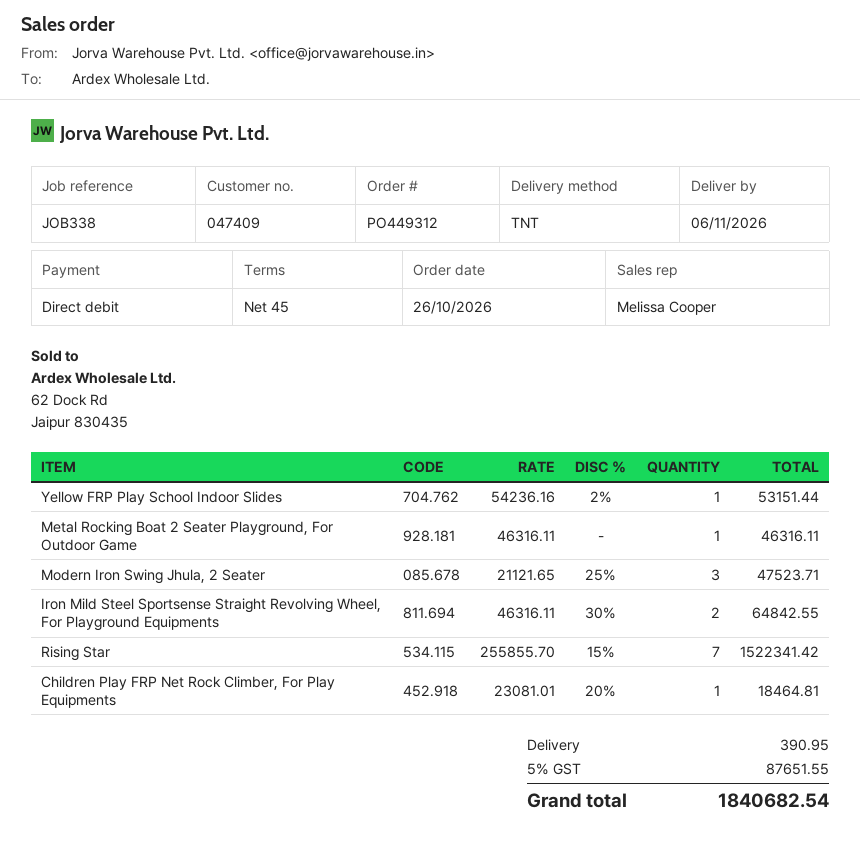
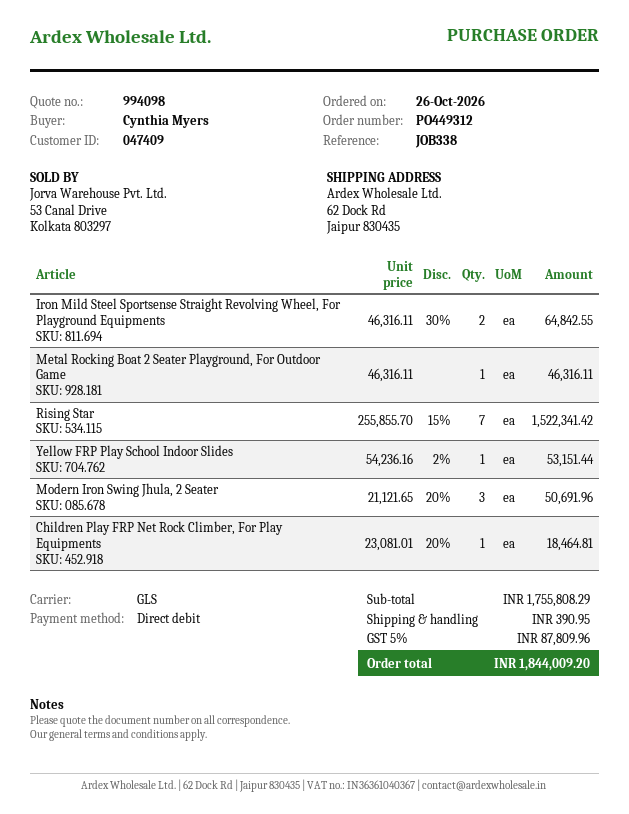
shipping method: TNT -> GLS
Modern Iron Swing Jhula, 2 Seater: 3 x 21121.65 - 25% = 47523.71 -> 3 x 21121.65 - 20% = 50691.96
tax: 5% = 87651.55 -> 5% = 87809.96
total: 1840682.54 -> 1844009.20

